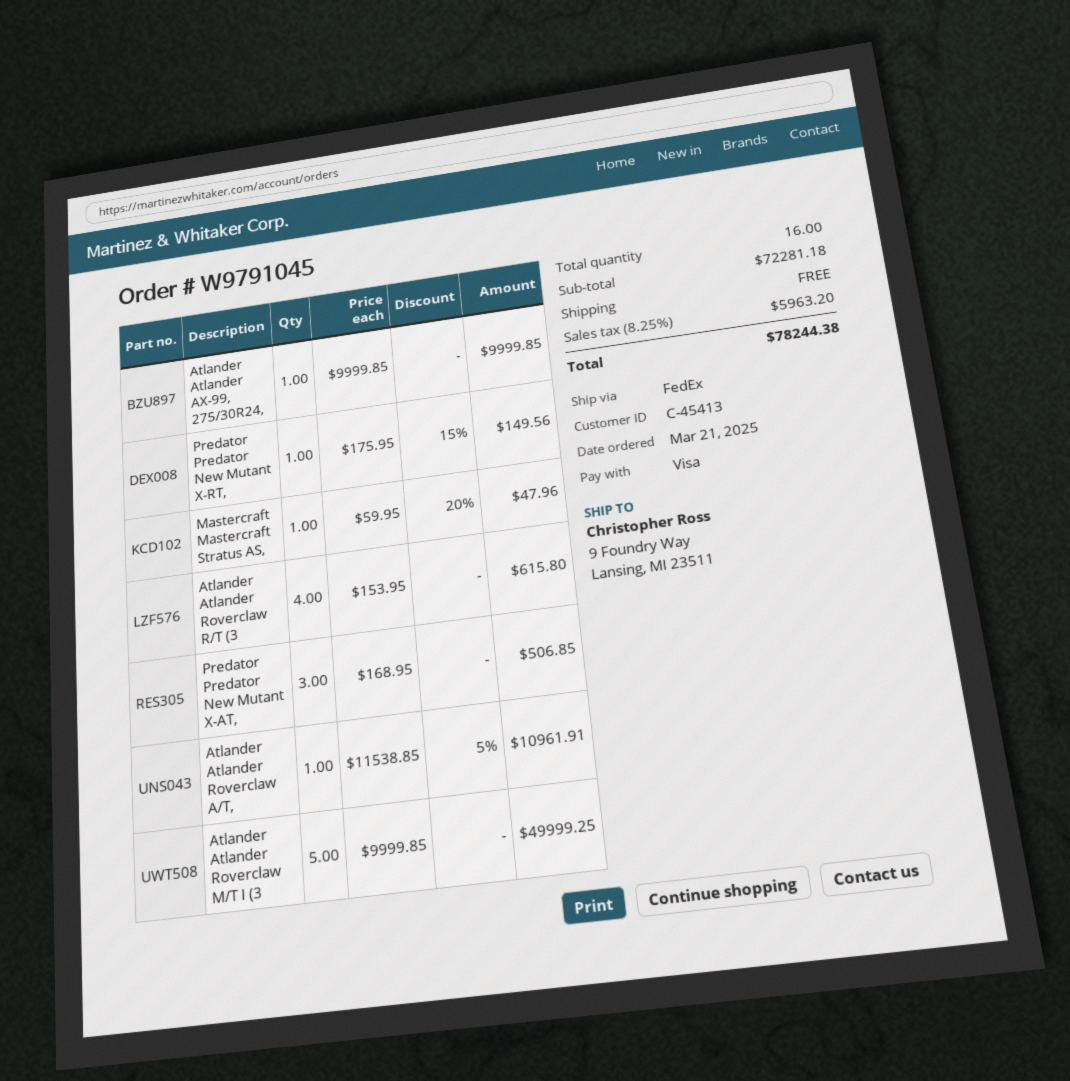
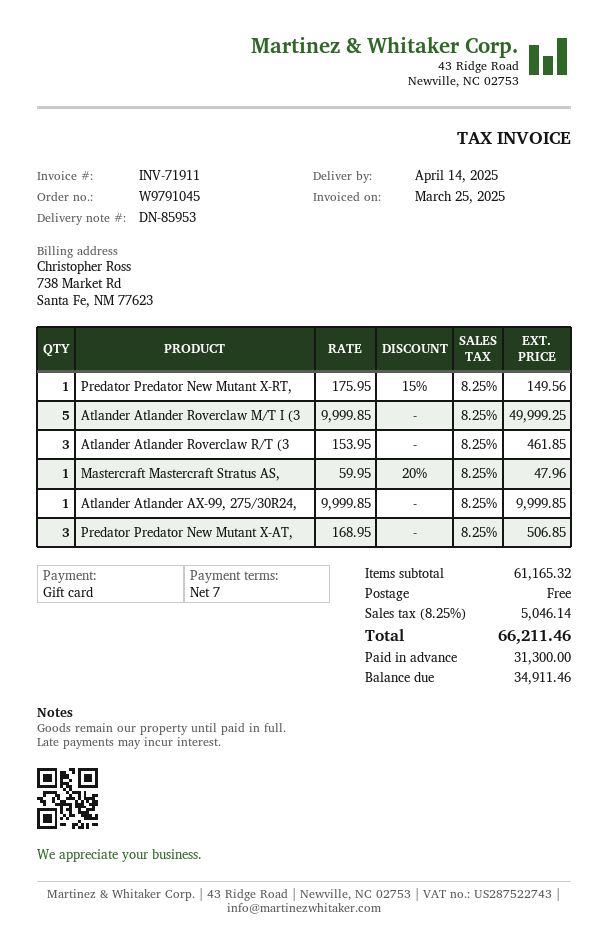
payment method: Visa -> gift card
Atlander Atlander Roverclaw R/T (3: 4 x 153.95 = 615.80 -> 3 x 153.95 = 461.85
Atlander Atlander Roverclaw A/T,: 1 x 11538.85 - 5% = 10961.91 -> none
subtotal: 72281.18 -> 61165.32
tax: 8.25% = 5963.20 -> 8.25% = 5046.14
total: 78244.38 -> 66211.46

